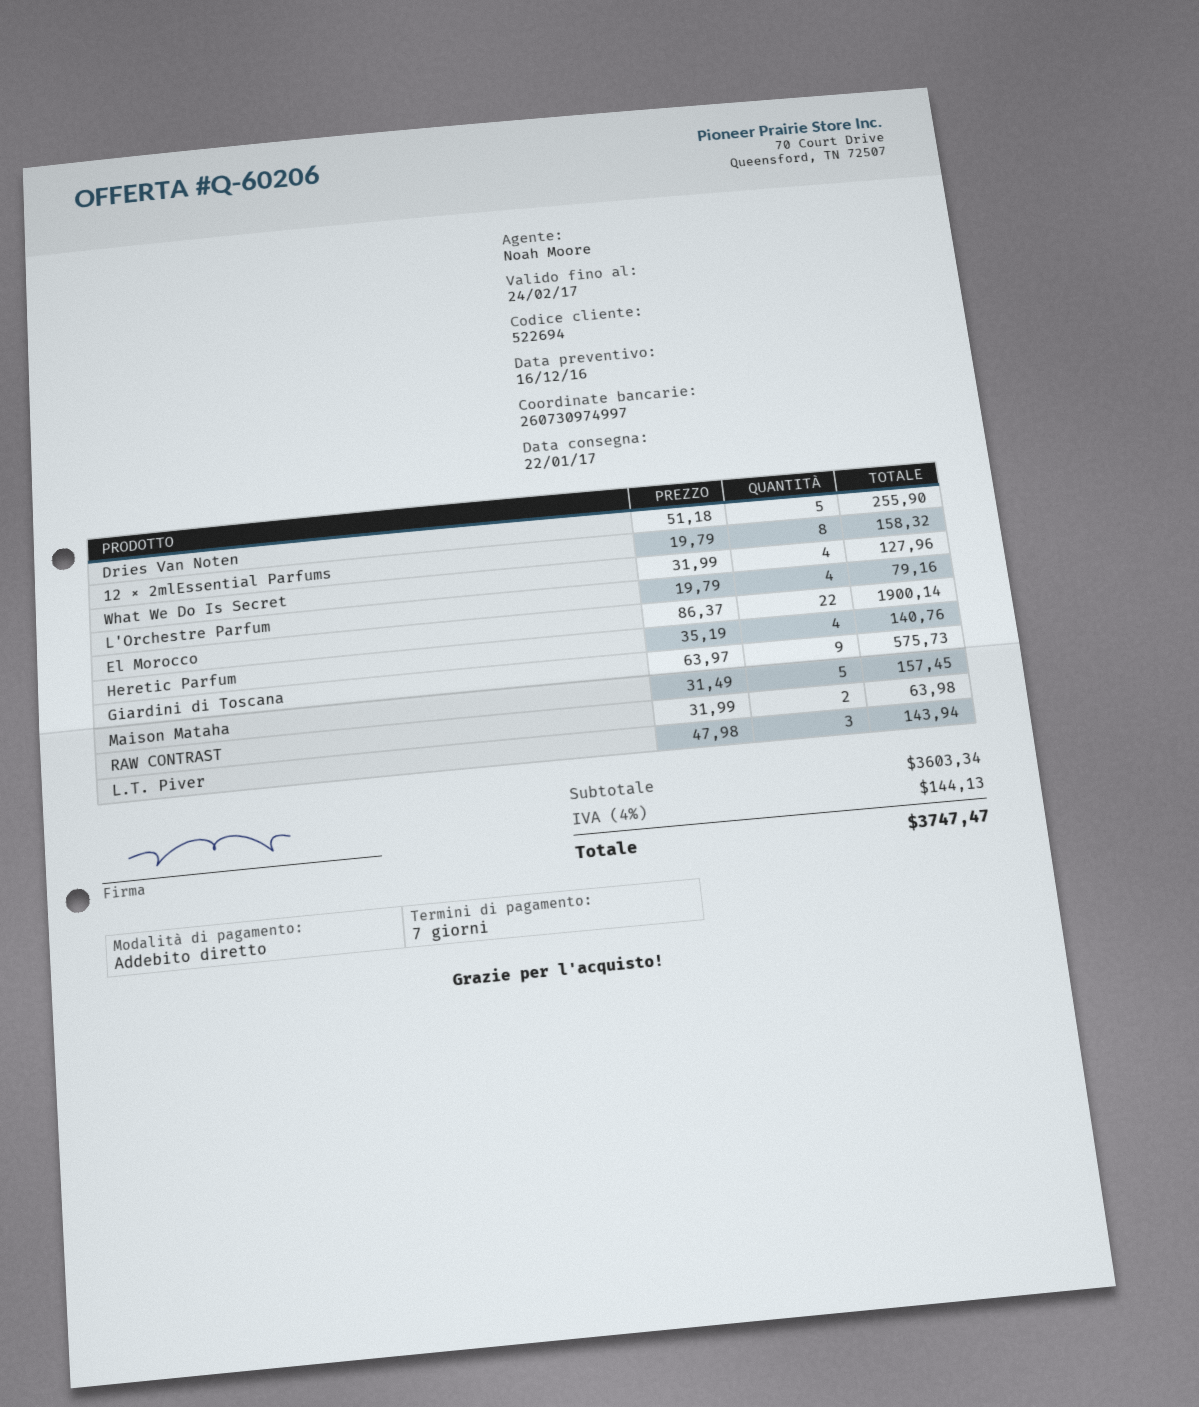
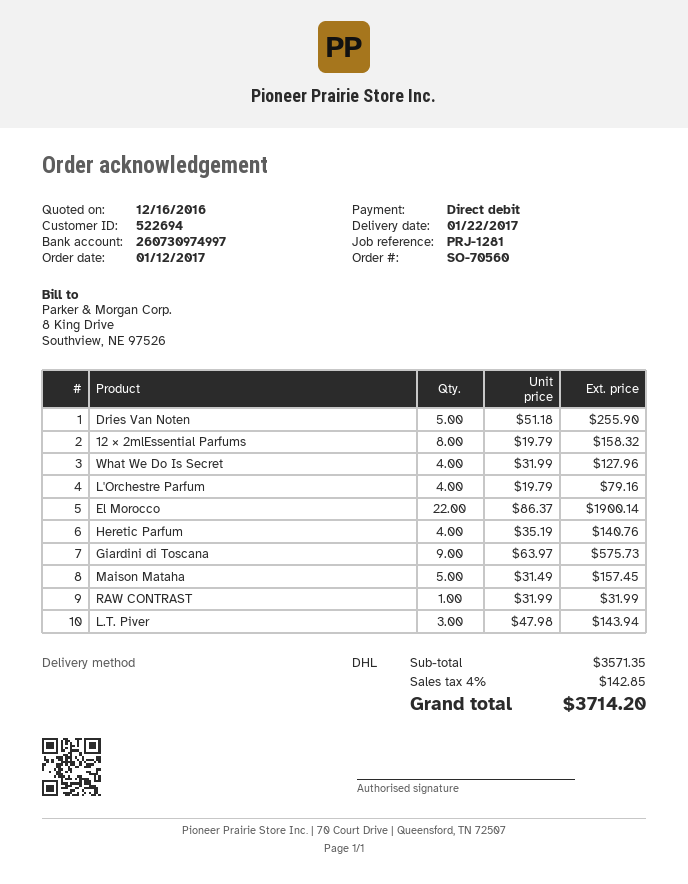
RAW CONTRAST: 2 x 31.99 = 63.98 -> 1 x 31.99 = 31.99
subtotal: 3603.34 -> 3571.35
tax: 4% = 144.13 -> 4% = 142.85
total: 3747.47 -> 3714.20

